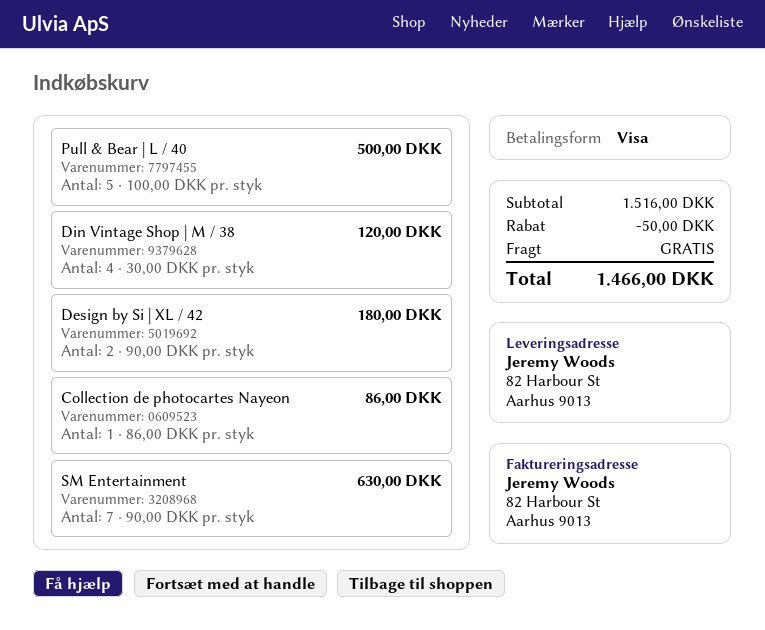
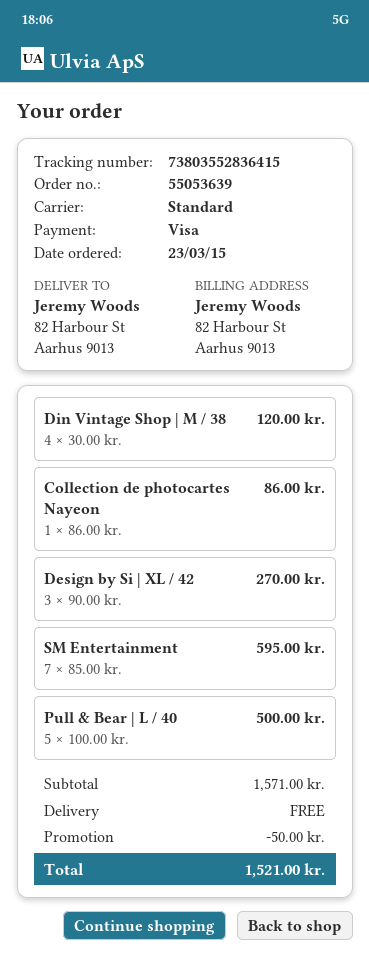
Design by Si | XL / 42: 2 x 90.00 = 180.00 -> 3 x 90.00 = 270.00
SM Entertainment: 7 x 90.00 = 630.00 -> 7 x 85.00 = 595.00
subtotal: 1516.00 -> 1571.00
total: 1466.00 -> 1521.00

